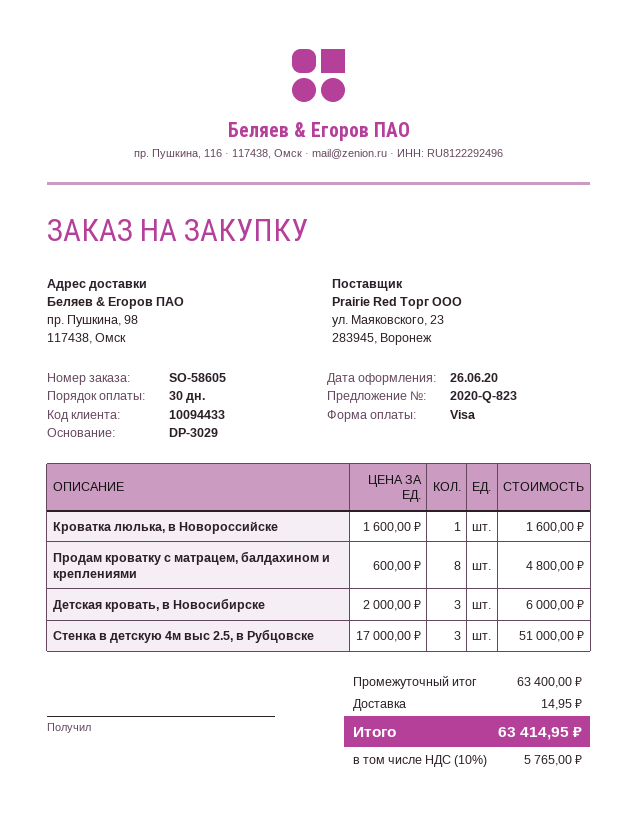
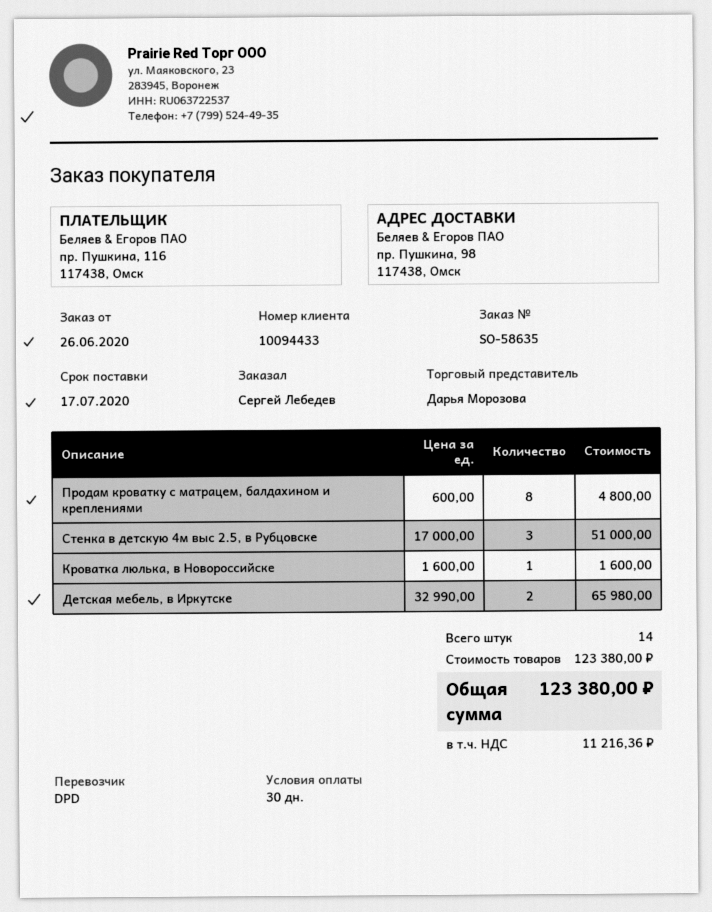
order number: SO-58605 -> SO-58635
Детская кровать, в Новосибирске: 3 x 2000.00 = 6000.00 -> none
Детская мебель, в Иркутске: none -> 2 x 32990.00 = 65980.00
subtotal: 63400.00 -> 123380.00
shipping: 14.95 -> none
tax: 5765.00 -> 11216.36
total: 63414.95 -> 123380.00

